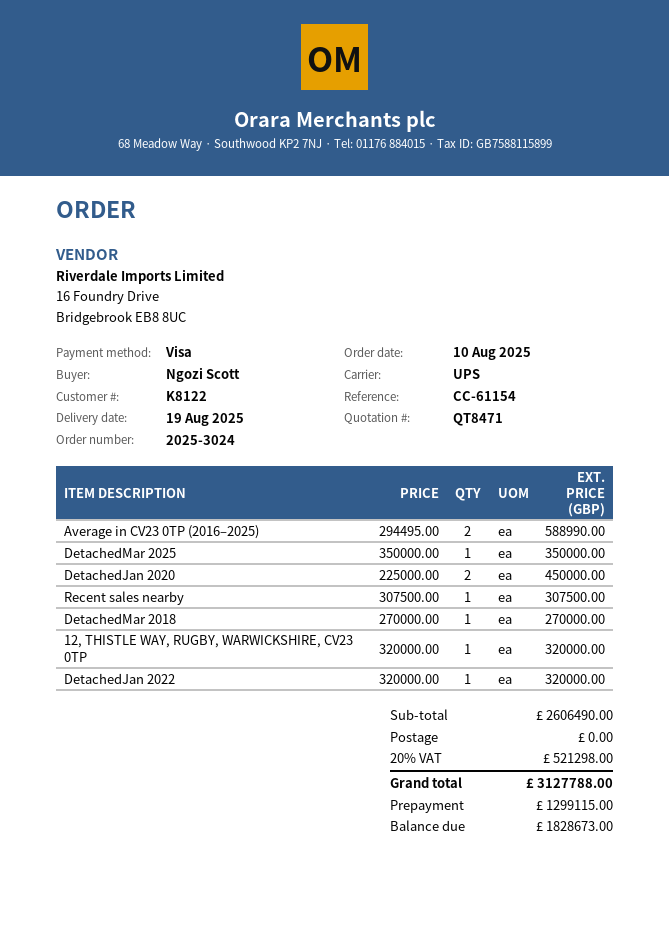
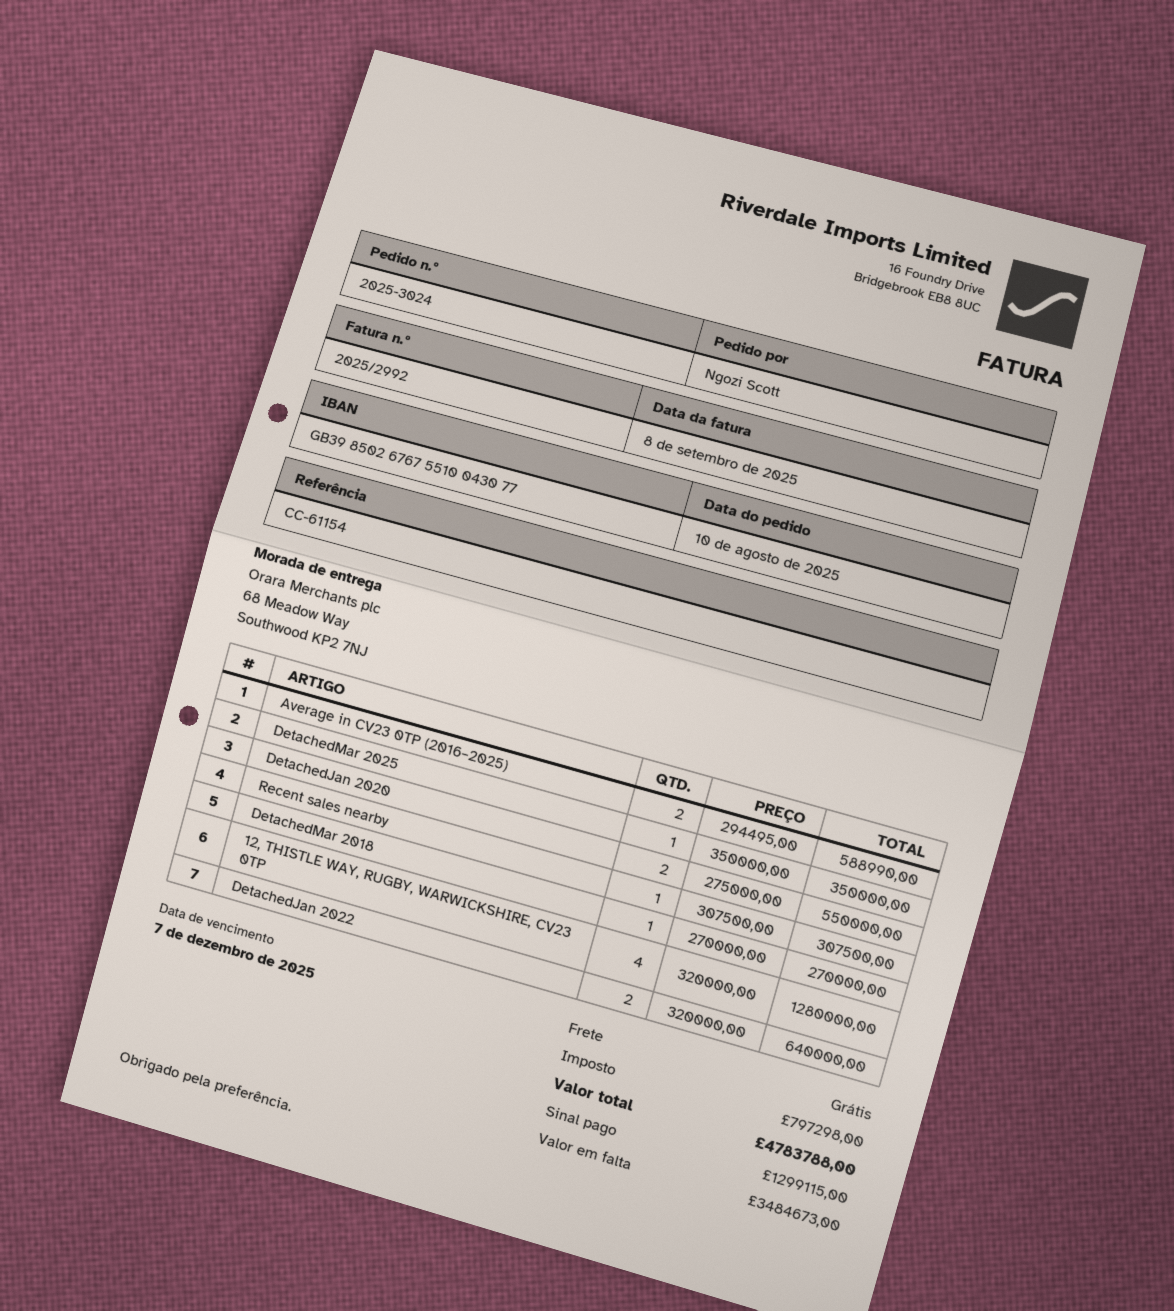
DetachedJan 2020: 2 x 225000.00 = 450000.00 -> 2 x 275000.00 = 550000.00
12, THISTLE WAY, RUGBY, WARWICKSHIRE, CV23 0TP: 1 x 320000.00 = 320000.00 -> 4 x 320000.00 = 1280000.00
DetachedJan 2022: 1 x 320000.00 = 320000.00 -> 2 x 320000.00 = 640000.00
tax: 521298.00 -> 797298.00
total: 3127788.00 -> 4783788.00
balance: 1828673.00 -> 3484673.00

